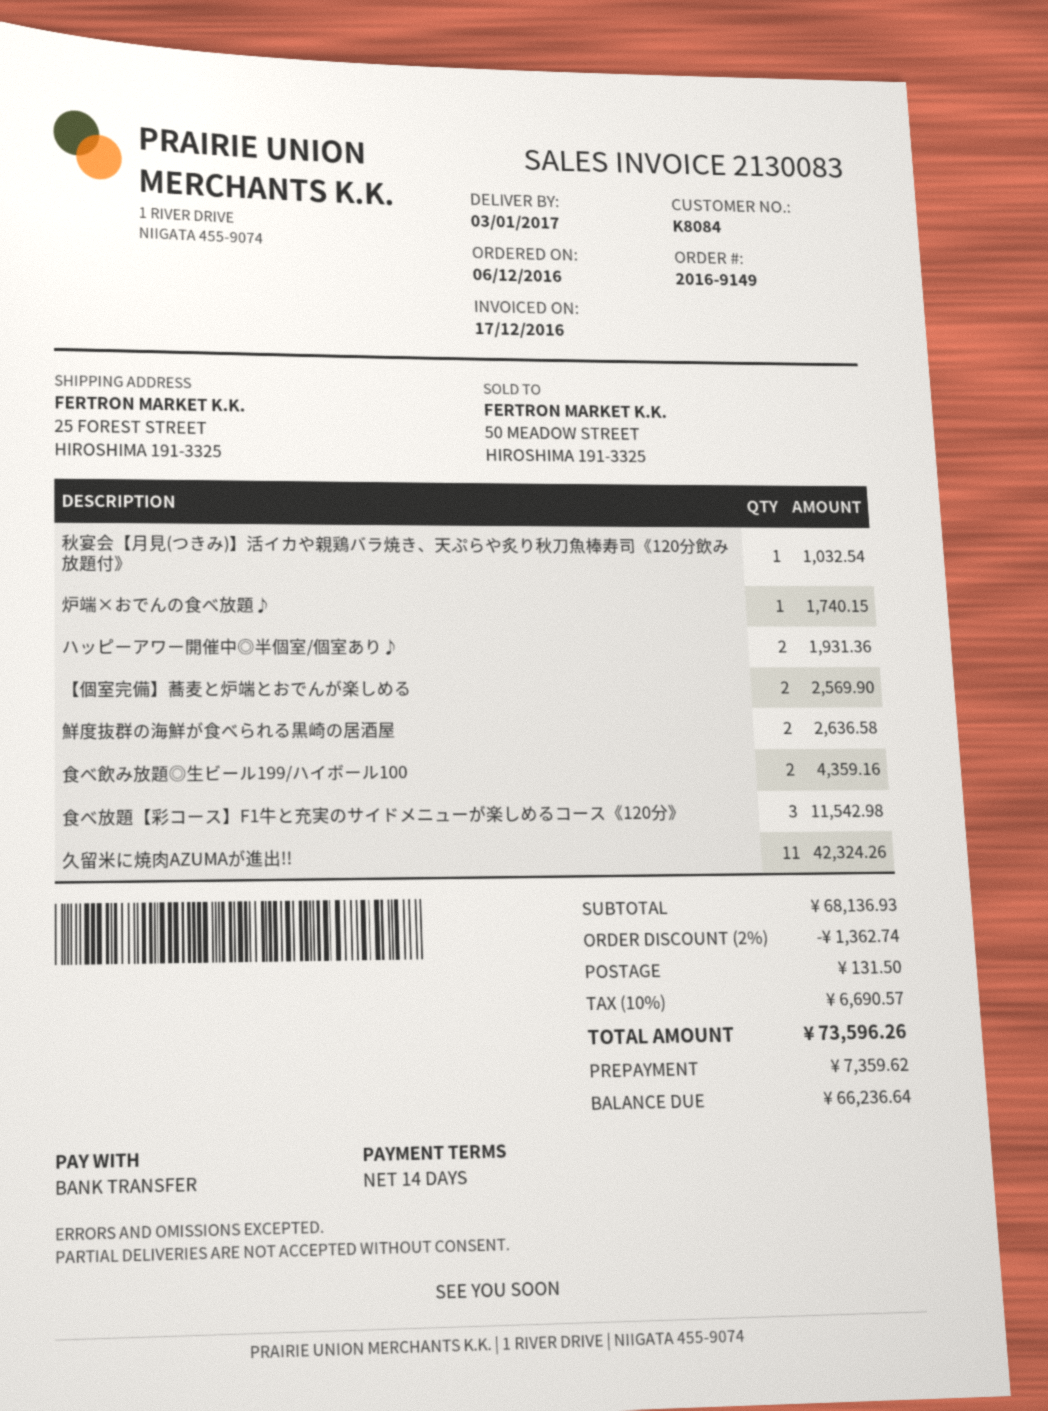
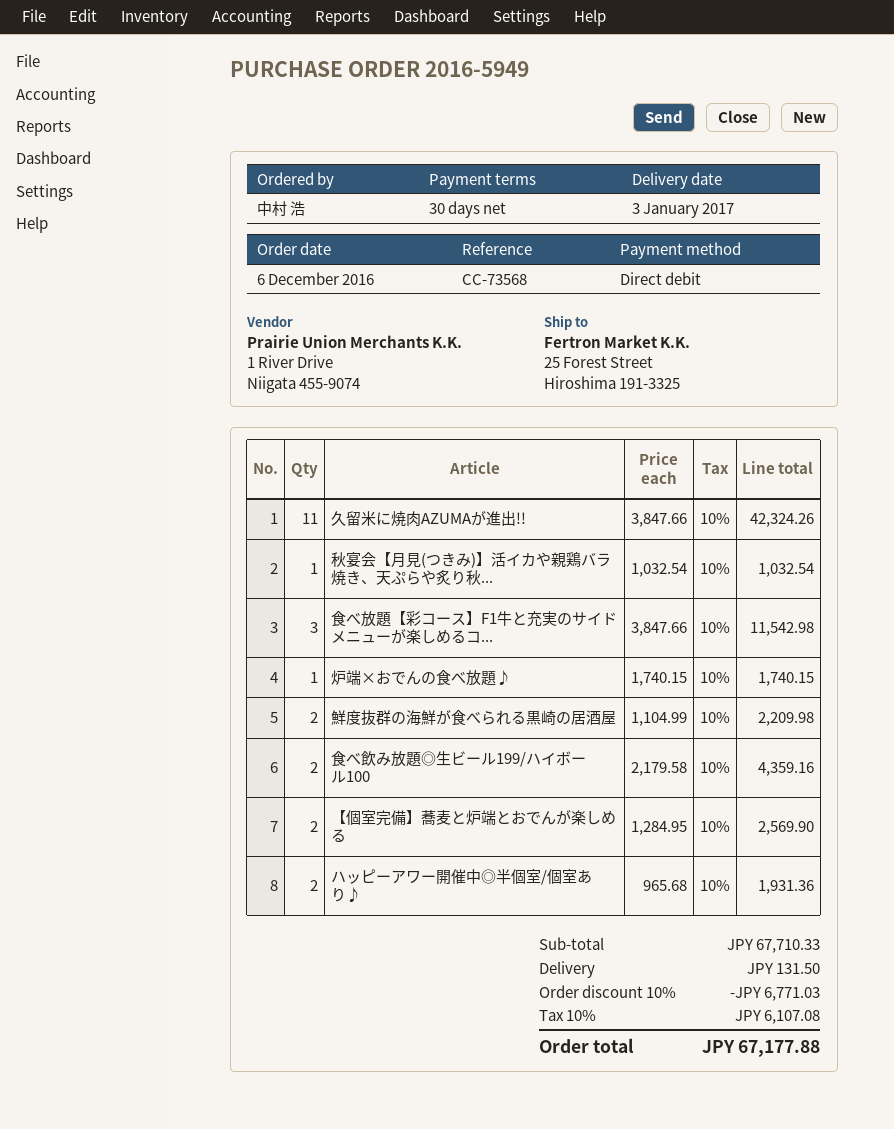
order number: 2016-9149 -> 2016-5949
payment terms: 14 days -> 30 days
payment method: bank transfer -> direct debit
鮮度抜群の海鮮が食べられる黒崎の居酒屋: 2 for 2636.58 -> 2 for 2209.98
subtotal: 68136.93 -> 67710.33
discount: 2% = 1362.74 -> 10% = 6771.03
tax: 10% = 6690.57 -> 10% = 6107.08
total: 73596.26 -> 67177.88

